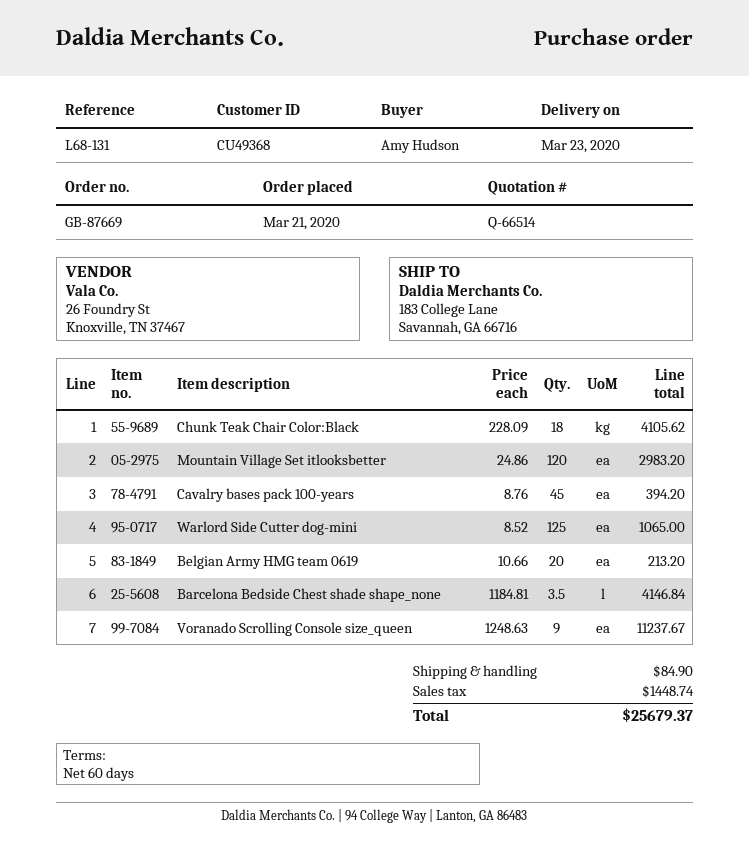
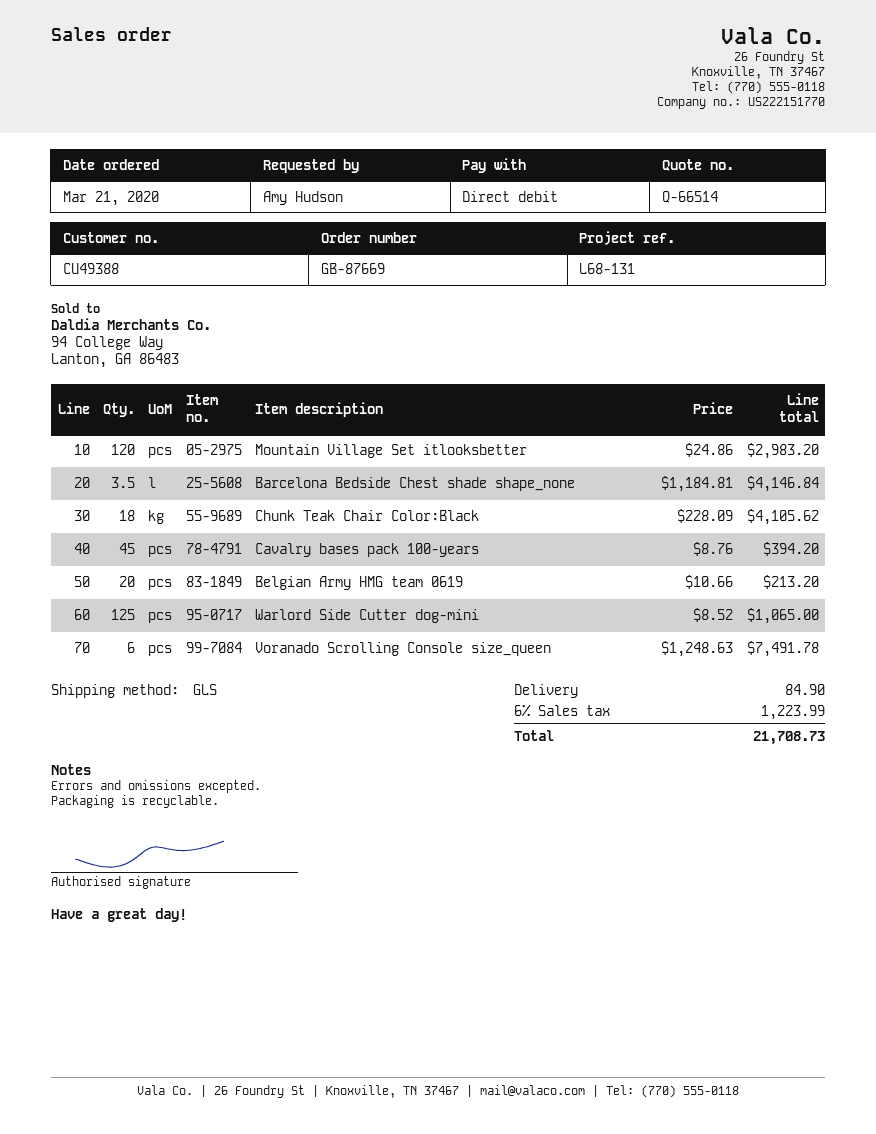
customer number: CU49368 -> CU49388
Voranado Scrolling Console size_queen: 9 x 1248.63 = 11237.67 -> 6 x 1248.63 = 7491.78
tax: 1448.74 -> 1223.99
total: 25679.37 -> 21708.73

